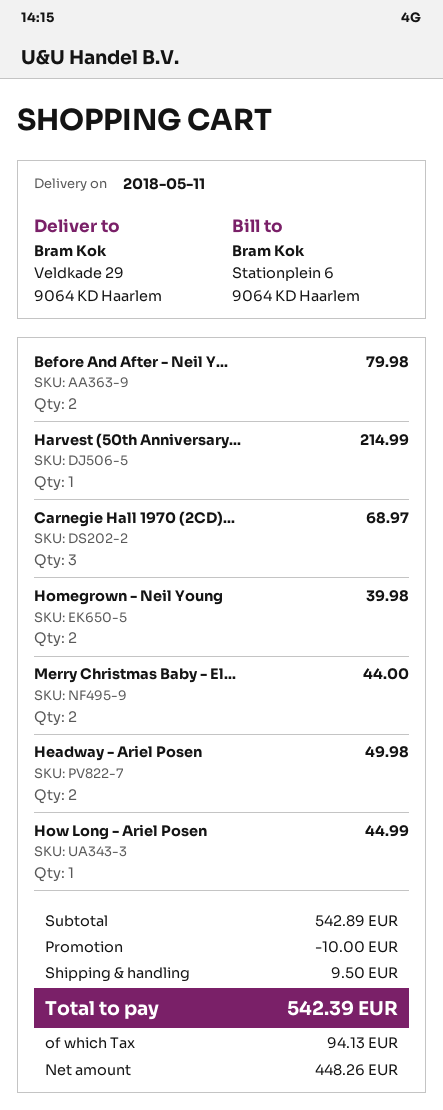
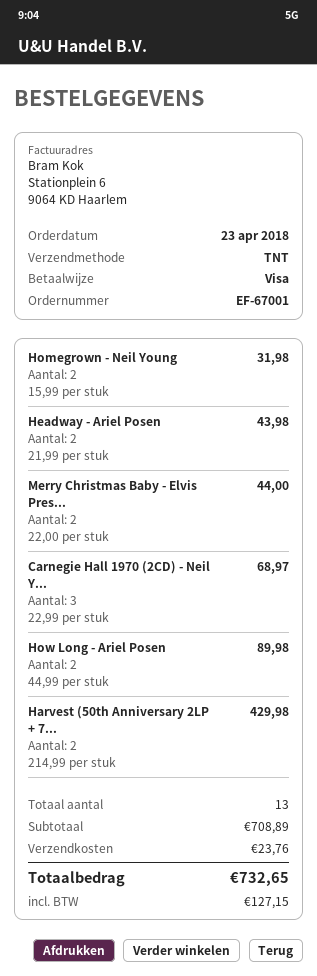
Before And After - Neil Y...: 2 for 79.98 -> none
Harvest (50th Anniversary...: 1 for 214.99 -> 2 for 429.98
Homegrown - Neil Young: 2 for 39.98 -> 2 for 31.98
Headway - Ariel Posen: 2 for 49.98 -> 2 for 43.98
How Long - Ariel Posen: 1 for 44.99 -> 2 for 89.98
subtotal: 542.89 -> 708.89
discount: 10.00 -> none
shipping: 9.50 -> 23.76
tax: 94.13 -> 127.15
total: 542.39 -> 732.65

